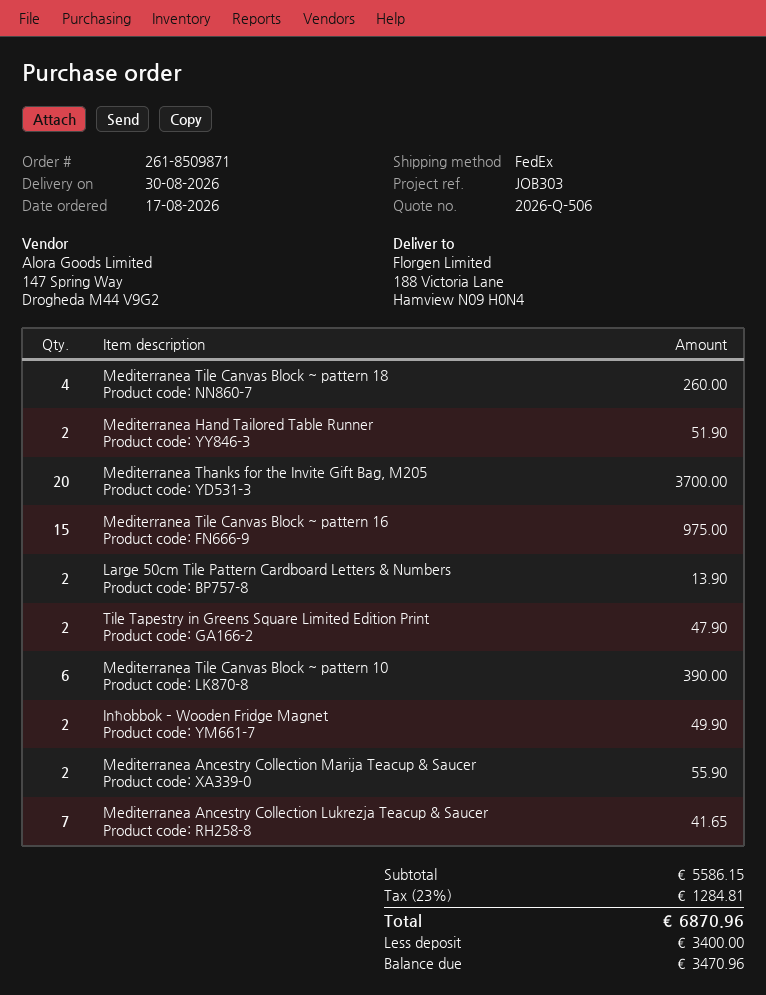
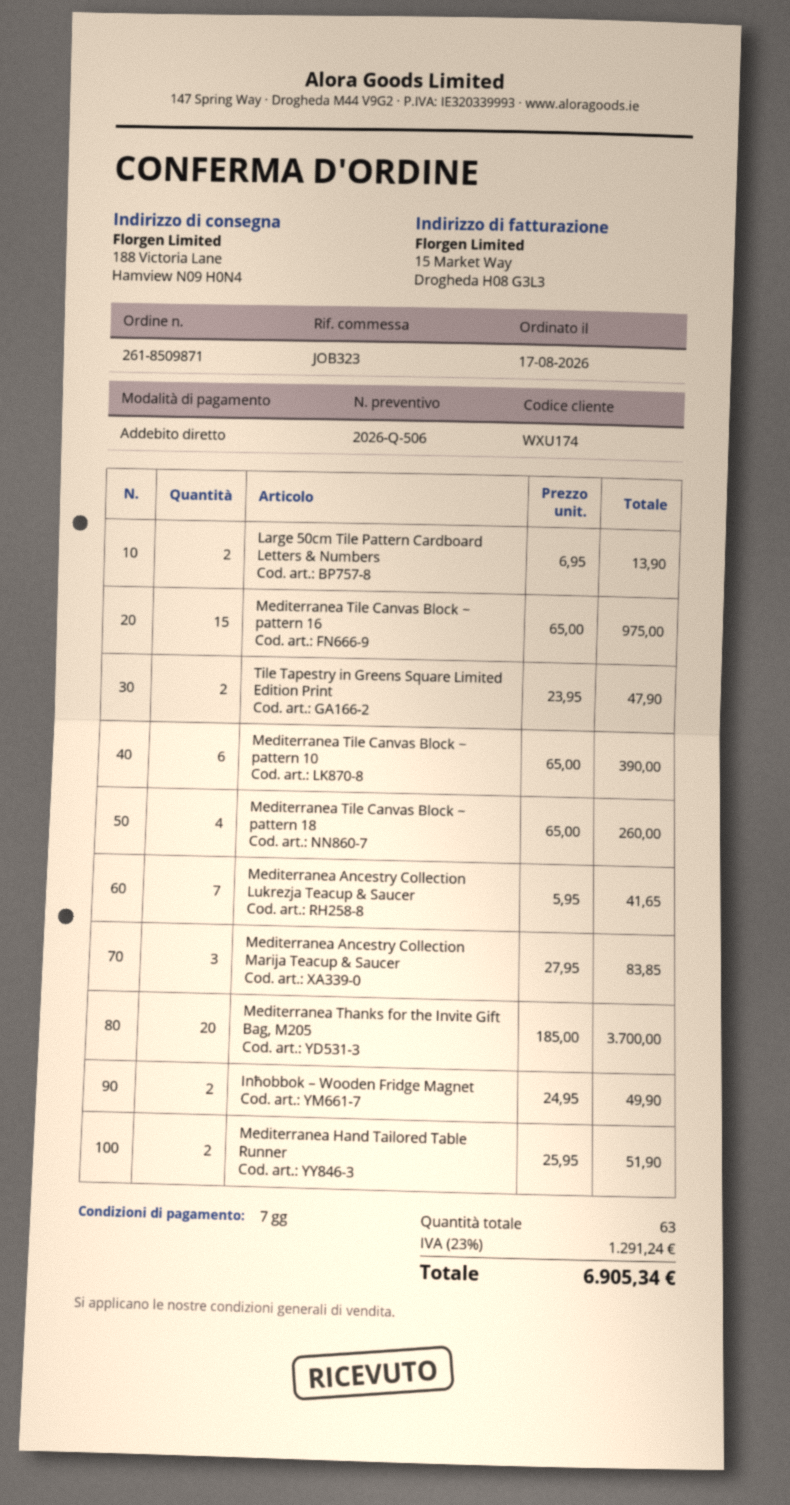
reference: JOB303 -> JOB323
Mediterranea Ancestry Collection Marija Teacup & Saucer: 2 for 55.90 -> 3 for 83.85
tax: 23% = 1284.81 -> 23% = 1291.24
total: 6870.96 -> 6905.34

